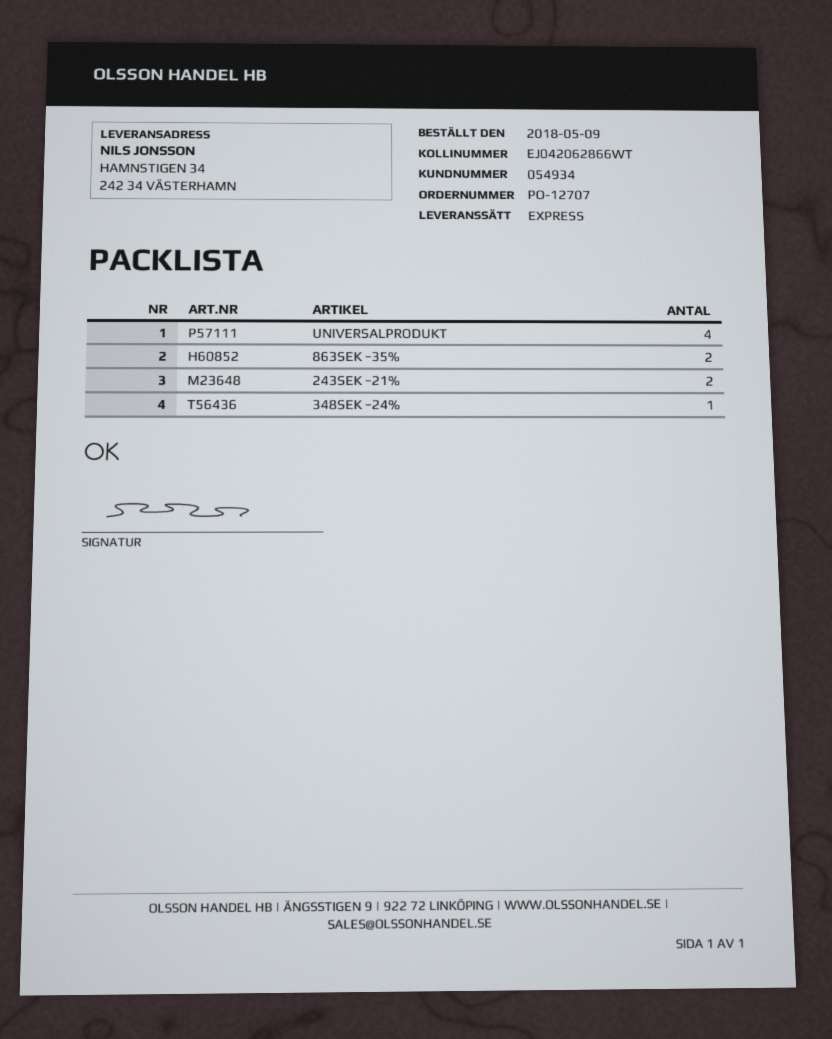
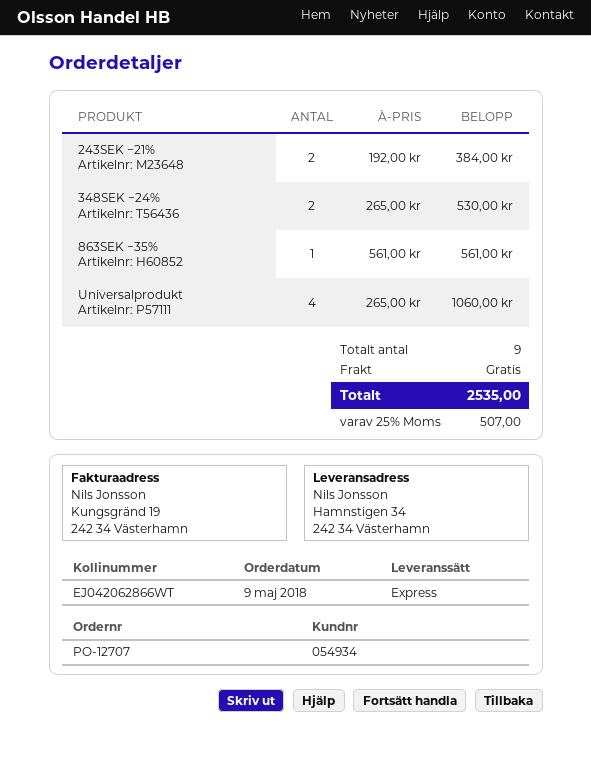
863SEK −35%: 2 -> 1
348SEK −24%: 1 -> 2

